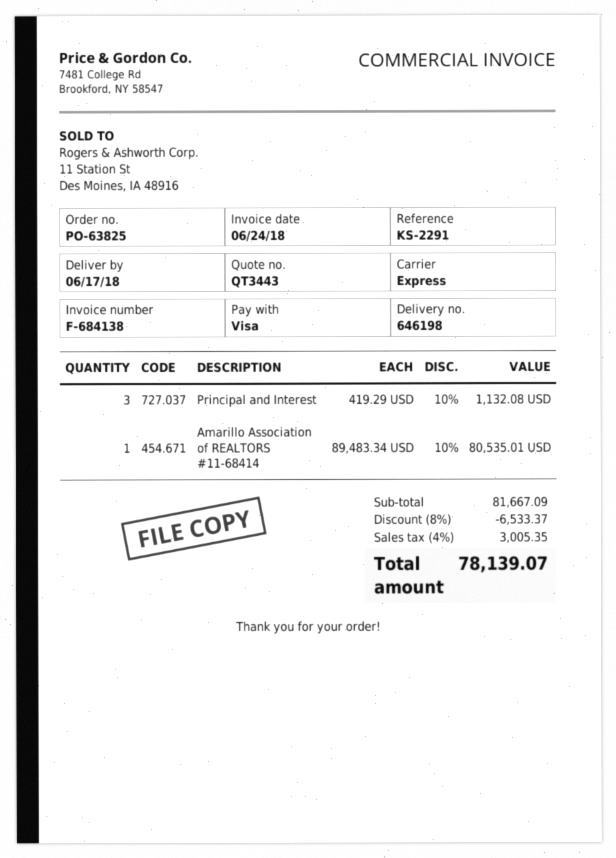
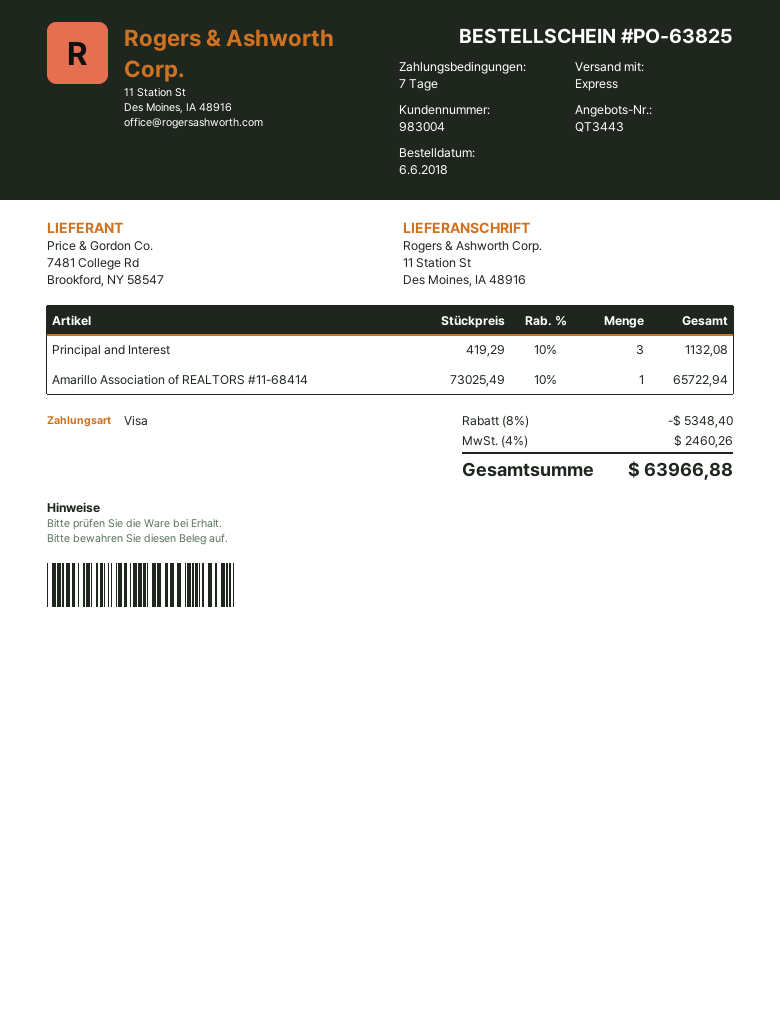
Amarillo Association of REALTORS #11-68414: 1 x 89483.34 - 10% = 80535.01 -> 1 x 73025.49 - 10% = 65722.94
discount: 8% = 6533.37 -> 8% = 5348.40
tax: 4% = 3005.35 -> 4% = 2460.26
total: 78139.07 -> 63966.88

